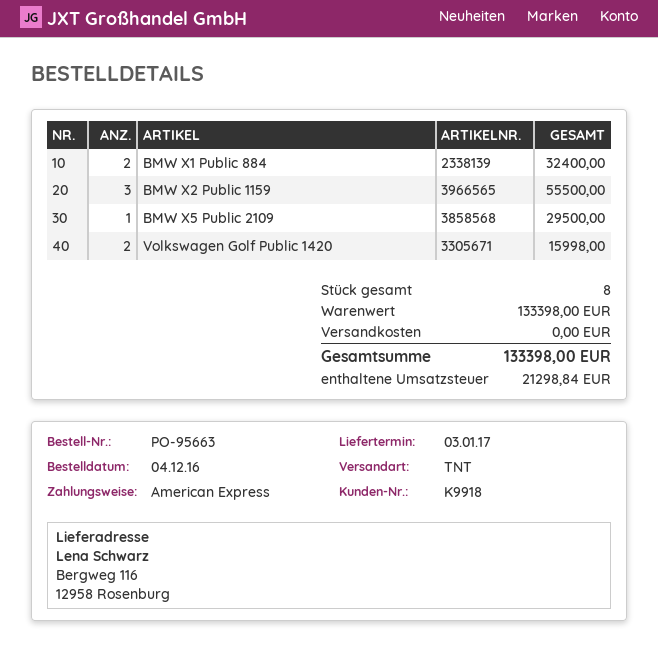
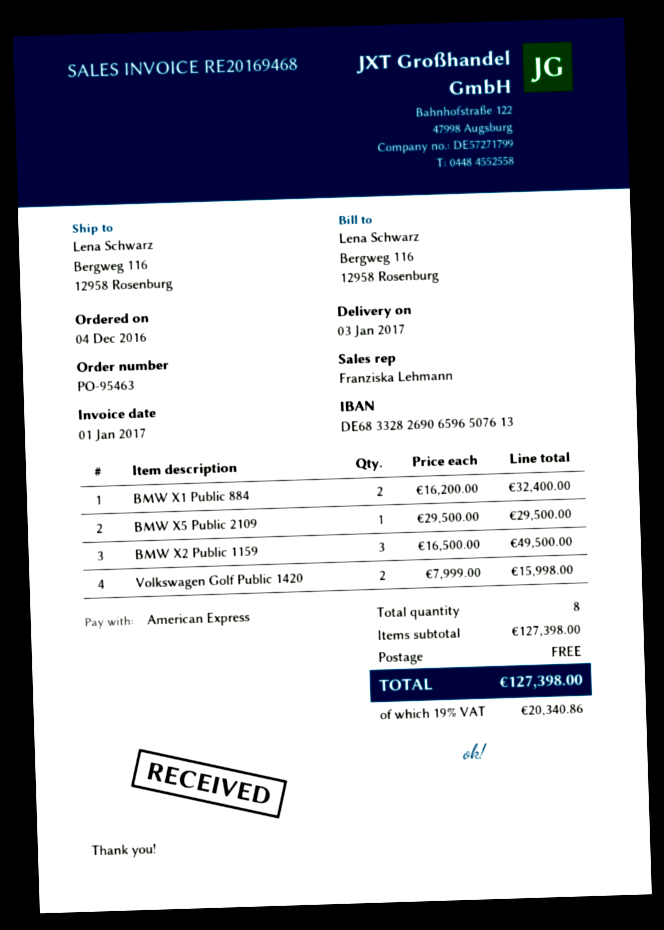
order number: PO-95663 -> PO-95463
BMW X2 Public 1159: 3 for 55500.00 -> 3 for 49500.00
subtotal: 133398.00 -> 127398.00
tax: 21298.84 -> 20340.86
total: 133398.00 -> 127398.00

